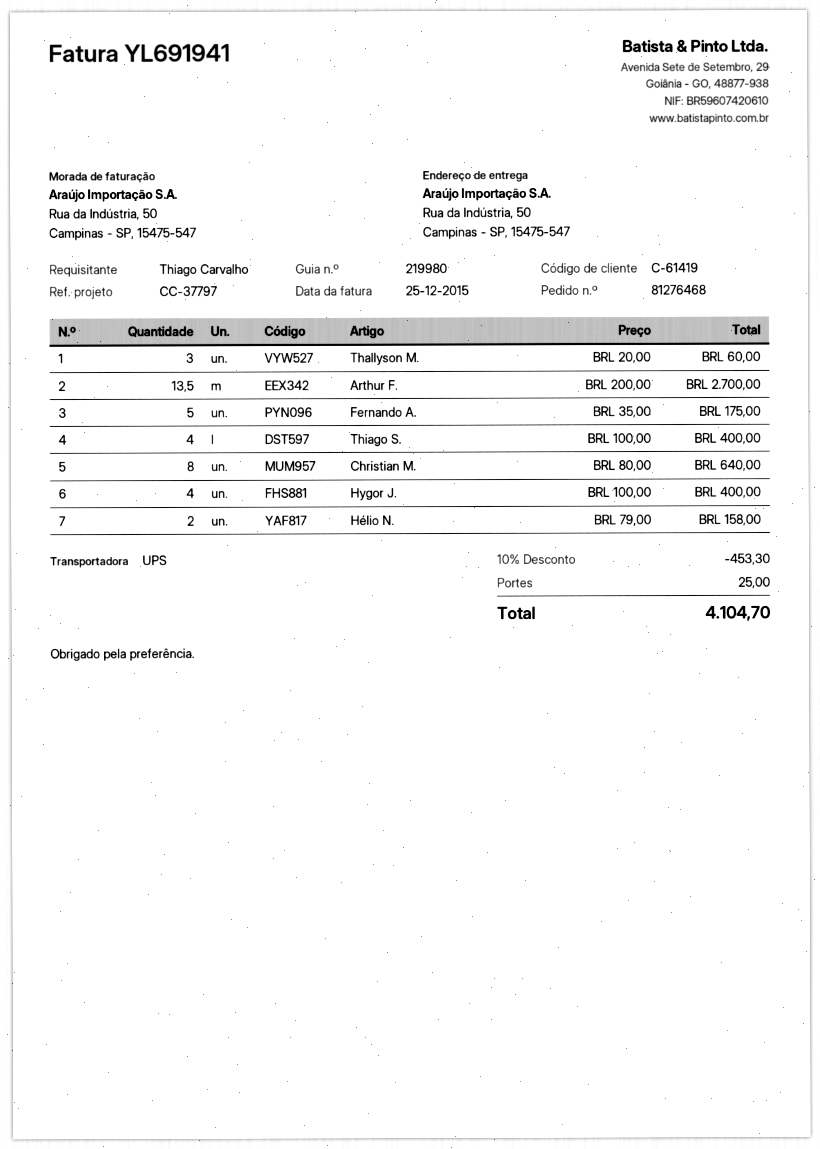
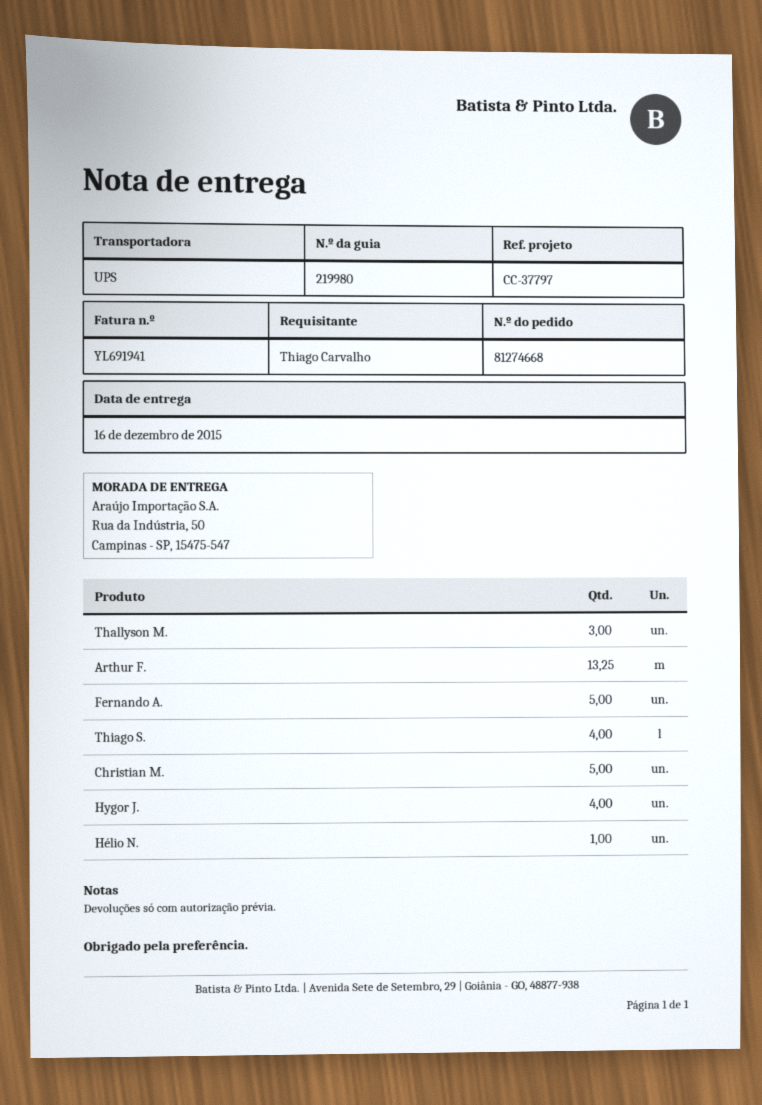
order number: 81276468 -> 81274668
Arthur F.: 13.5 -> 13.25
Christian M.: 8 -> 5
Hélio N.: 2 -> 1

